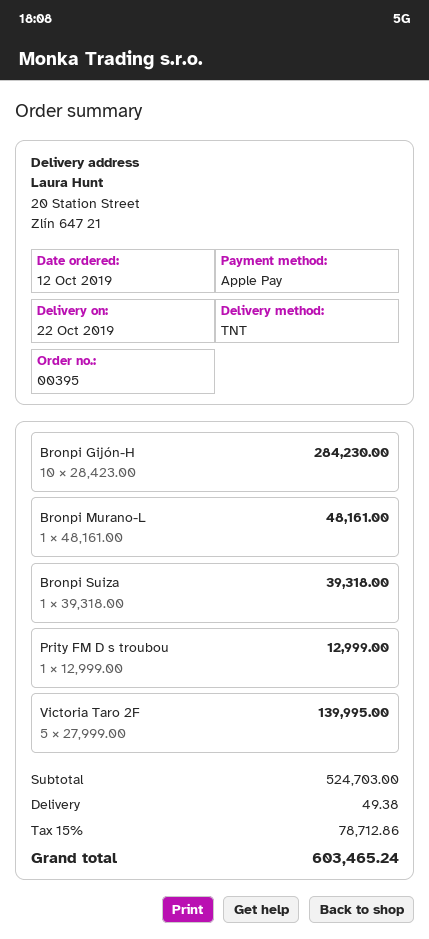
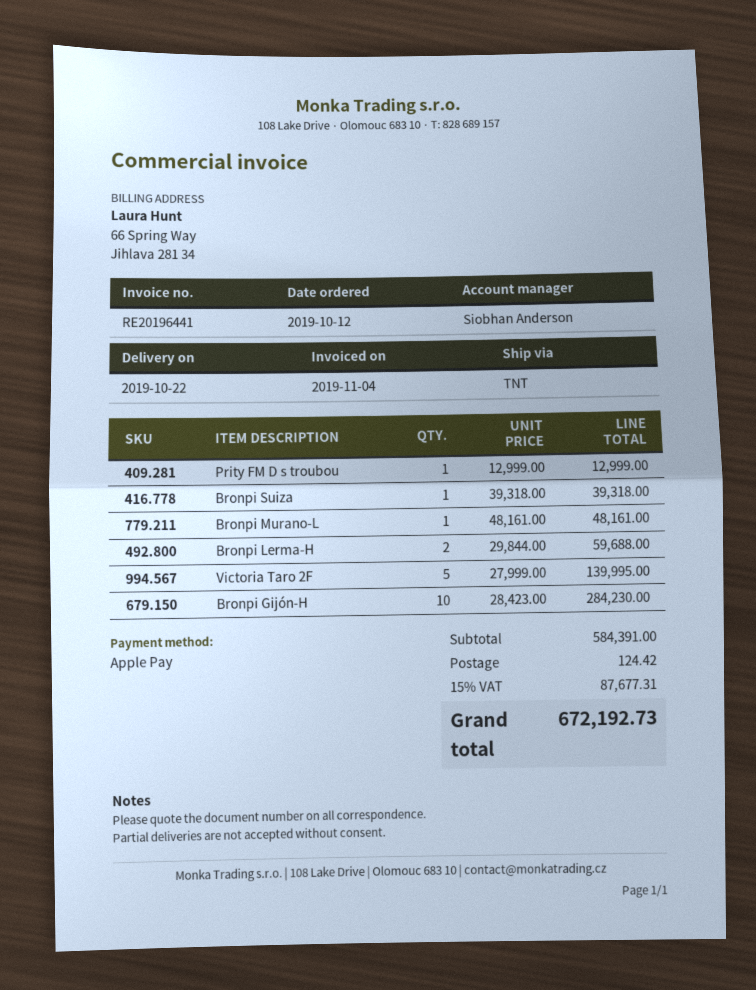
Bronpi Lerma-H: none -> 2 x 29844.00 = 59688.00
subtotal: 524703.00 -> 584391.00
shipping: 49.38 -> 124.42
tax: 15% = 78712.86 -> 15% = 87677.31
total: 603465.24 -> 672192.73

